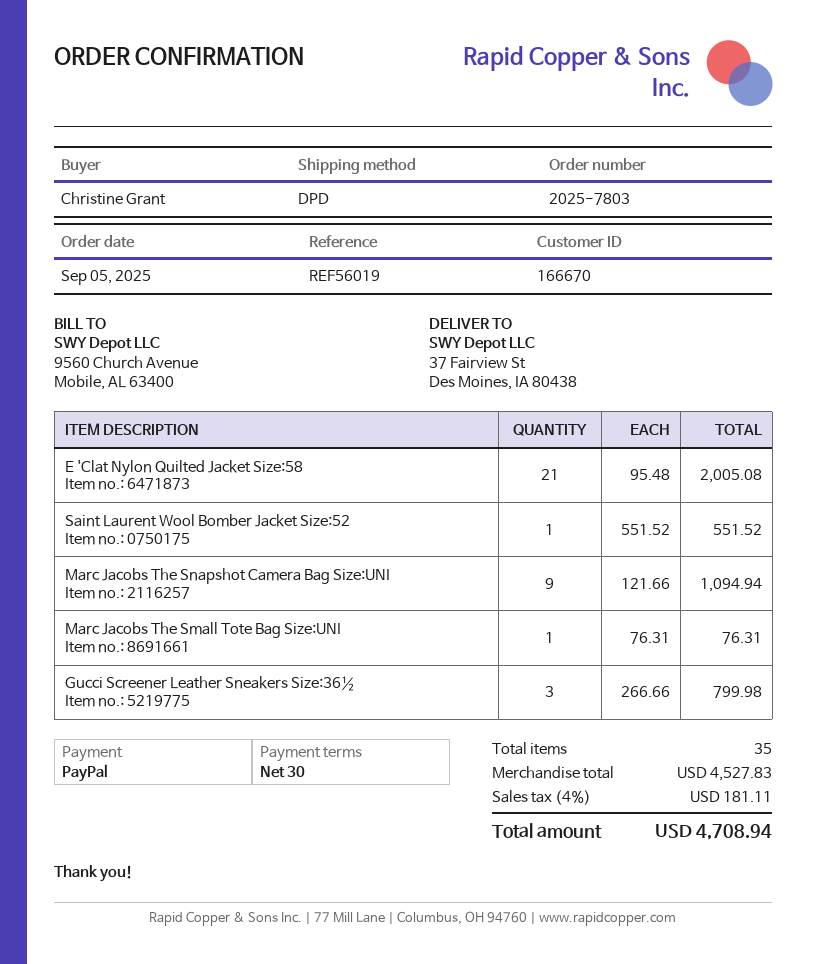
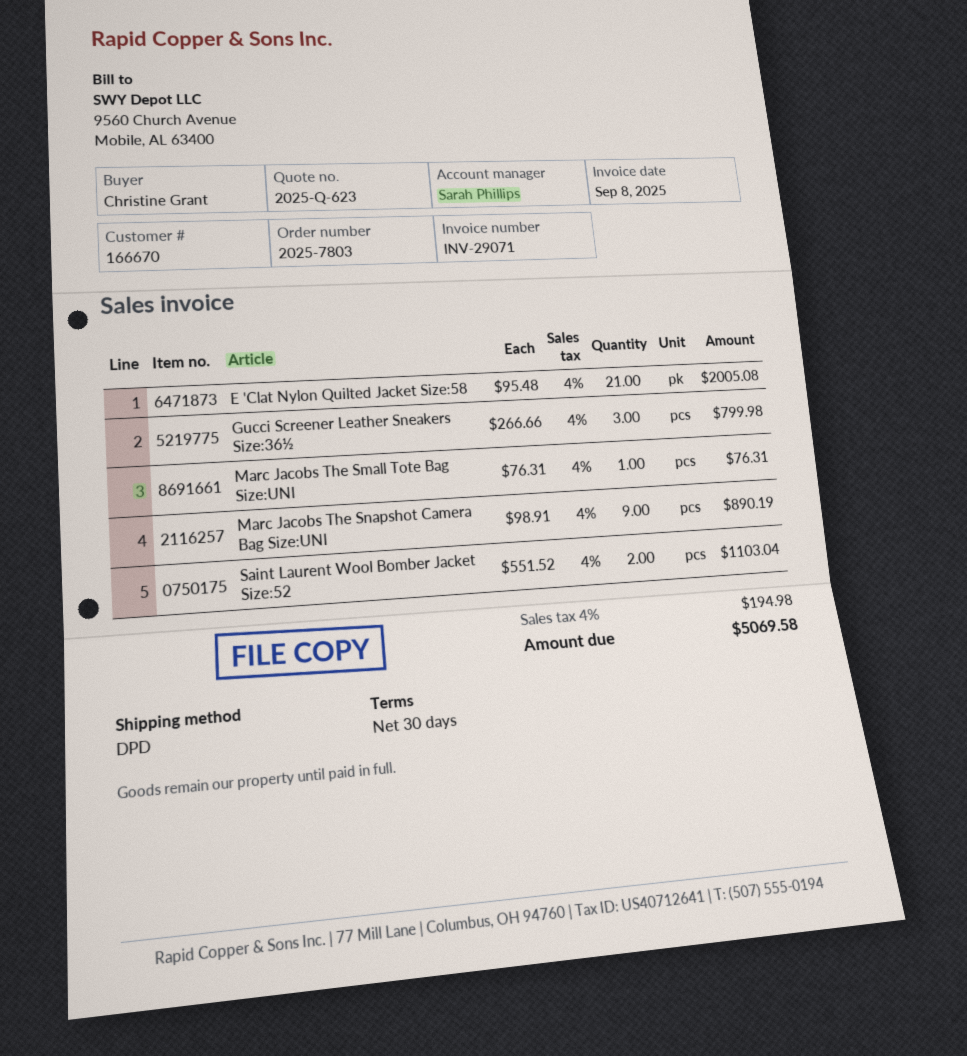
Saint Laurent Wool Bomber Jacket Size:52: 1 x 551.52 = 551.52 -> 2 x 551.52 = 1103.04
Marc Jacobs The Snapshot Camera Bag Size:UNI: 9 x 121.66 = 1094.94 -> 9 x 98.91 = 890.19
tax: 4% = 181.11 -> 4% = 194.98
total: 4708.94 -> 5069.58

